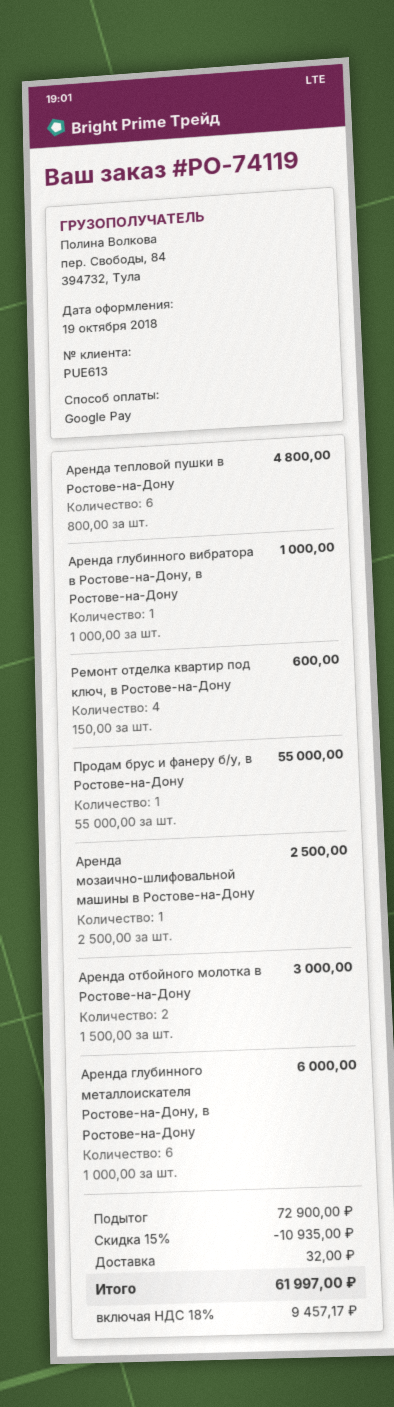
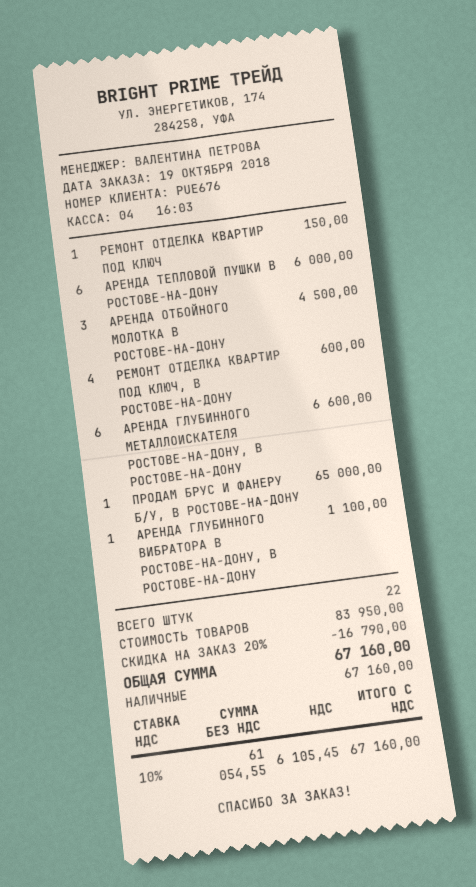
customer number: PUE613 -> PUE676
payment method: Google Pay -> cash
Аренда тепловой пушки в Ростове-на-Дону: 6 for 4800.00 -> 6 for 6000.00
Аренда глубинного вибратора в Ростове-на-Дону, в Ростове-на-Дону: 1 for 1000.00 -> 1 for 1100.00
Продам брус и фанеру б/у, в Ростове-на-Дону: 1 for 55000.00 -> 1 for 65000.00
Аренда мозаично-шлифовальной машины в Ростове-на-Дону: 1 for 2500.00 -> none
Аренда отбойного молотка в Ростове-на-Дону: 2 for 3000.00 -> 3 for 4500.00
Аренда глубинного металлоискателя Ростове-на-Дону, в Ростове-на-Дону: 6 for 6000.00 -> 6 for 6600.00
РЕМОНТ ОТДЕЛКА КВАРТИР ПОД КЛЮЧ: none -> 1 for 150.00
subtotal: 72900.00 -> 83950.00
discount: 15% = 10935.00 -> 20% = 16790.00
shipping: 32.00 -> none
tax: 18% = 9457.17 -> 10% = 6105.45
total: 61997.00 -> 67160.00

